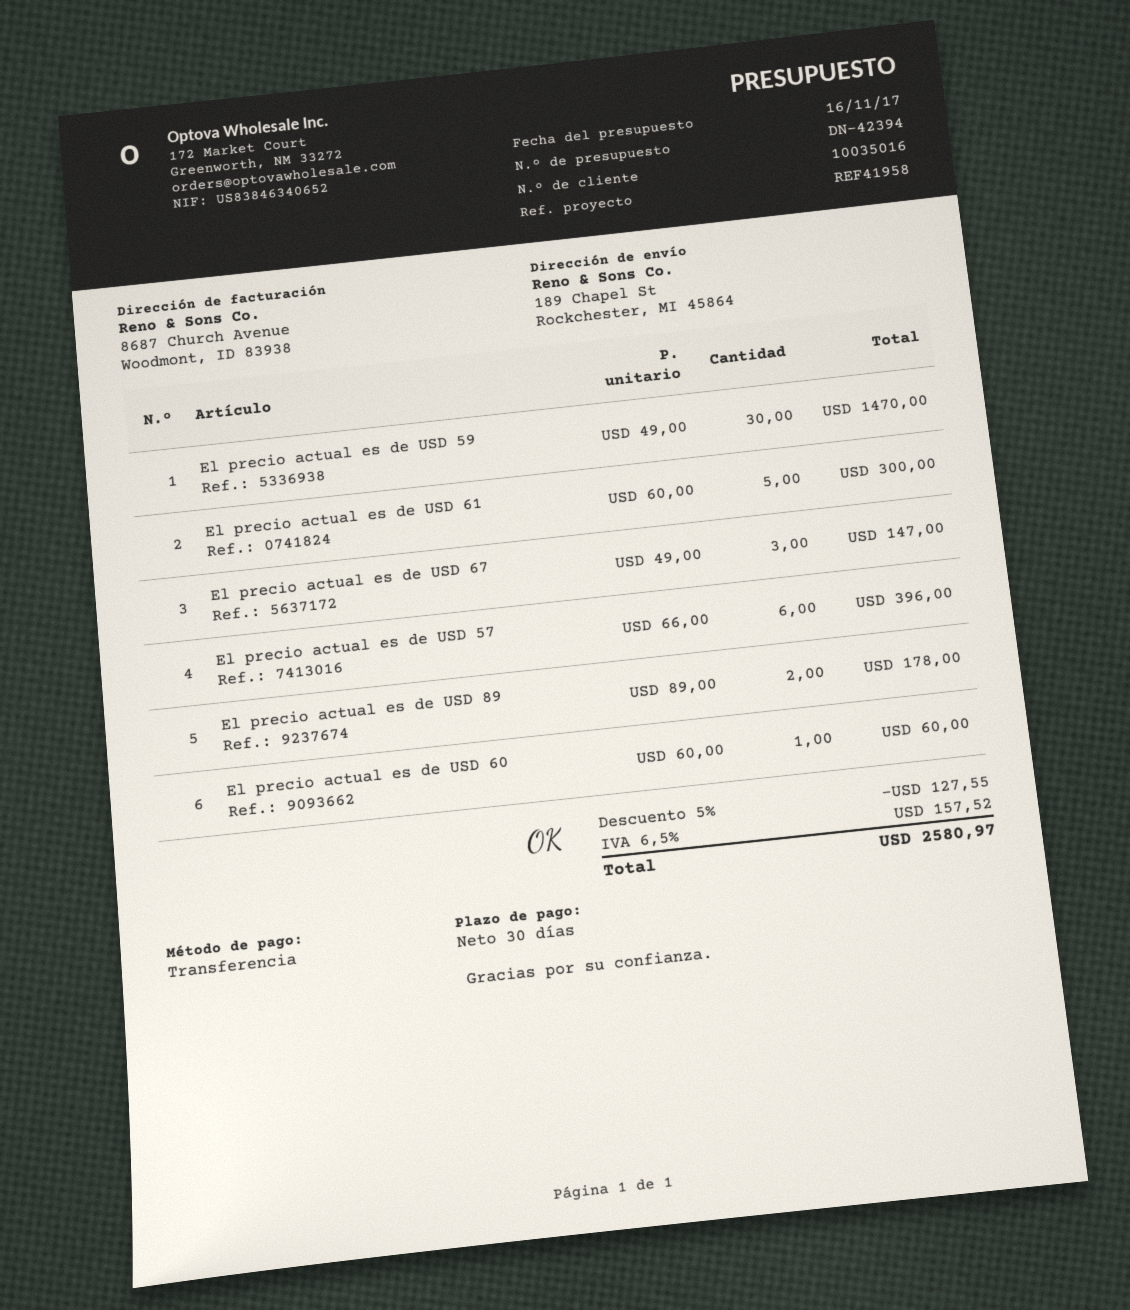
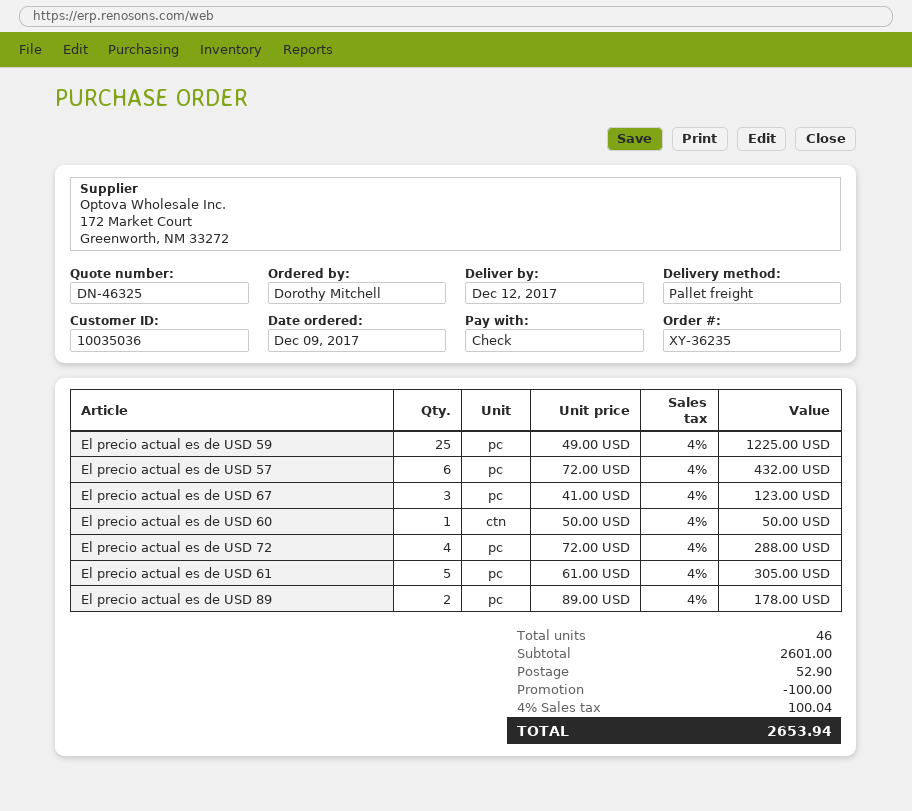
quote number: DN-42394 -> DN-46325
customer number: 10035016 -> 10035036
payment method: bank transfer -> cheque
El precio actual es de USD 59: 30 x 49.00 = 1470.00 -> 25 x 49.00 = 1225.00
El precio actual es de USD 61: 5 x 60.00 = 300.00 -> 5 x 61.00 = 305.00
El precio actual es de USD 67: 3 x 49.00 = 147.00 -> 3 x 41.00 = 123.00
El precio actual es de USD 57: 6 x 66.00 = 396.00 -> 6 x 72.00 = 432.00
El precio actual es de USD 60: 1 x 60.00 = 60.00 -> 1 x 50.00 = 50.00
El precio actual es de USD 72: none -> 4 x 72.00 = 288.00
discount: 127.55 -> 100.00
shipping: none -> 52.90
tax: 6.5% = 157.52 -> 4% = 100.04
total: 2580.97 -> 2653.94

